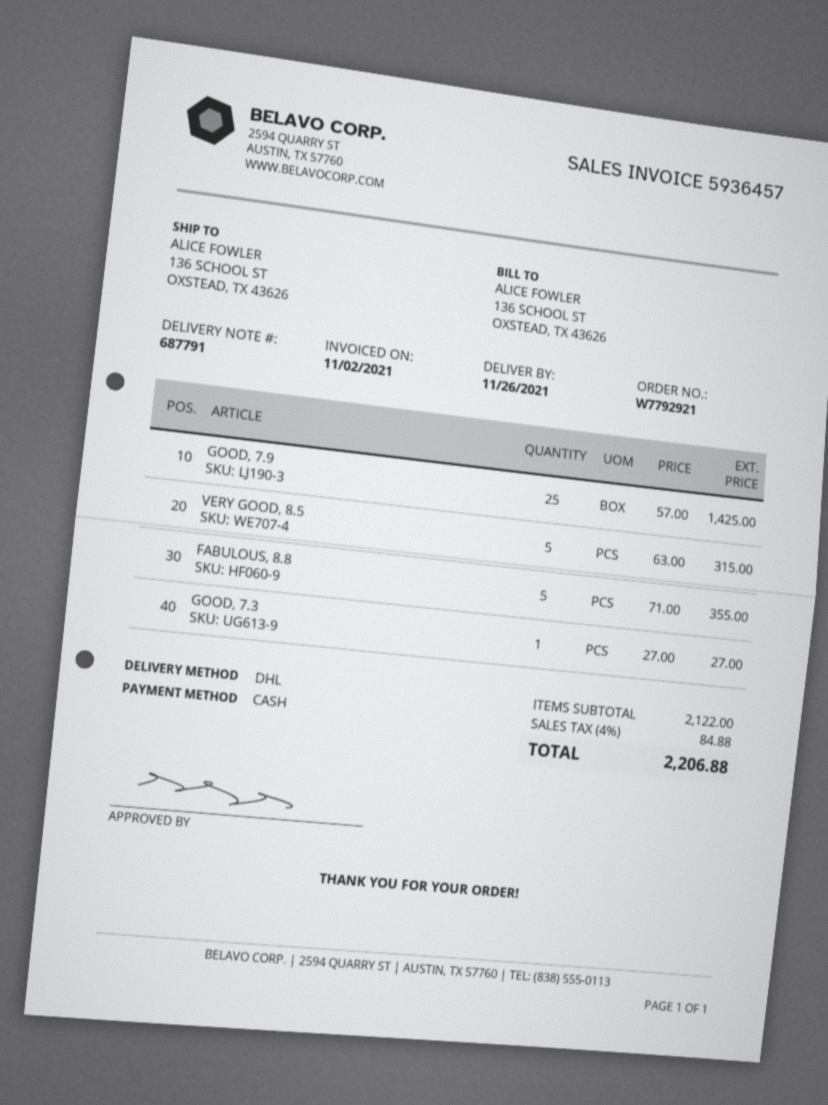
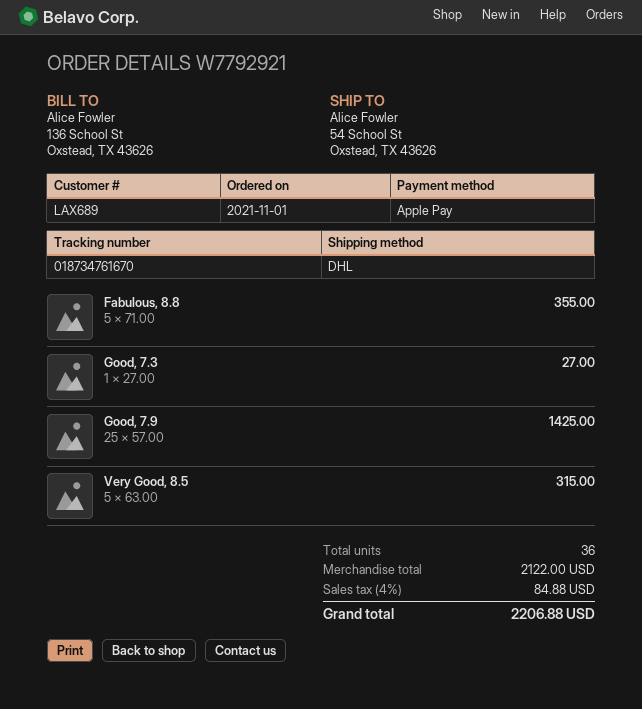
payment method: cash -> Apple Pay
ship to: 136 SCHOOL ST, OXSTEAD, TX 43626 -> 54 School St, Oxstead, TX 43626

